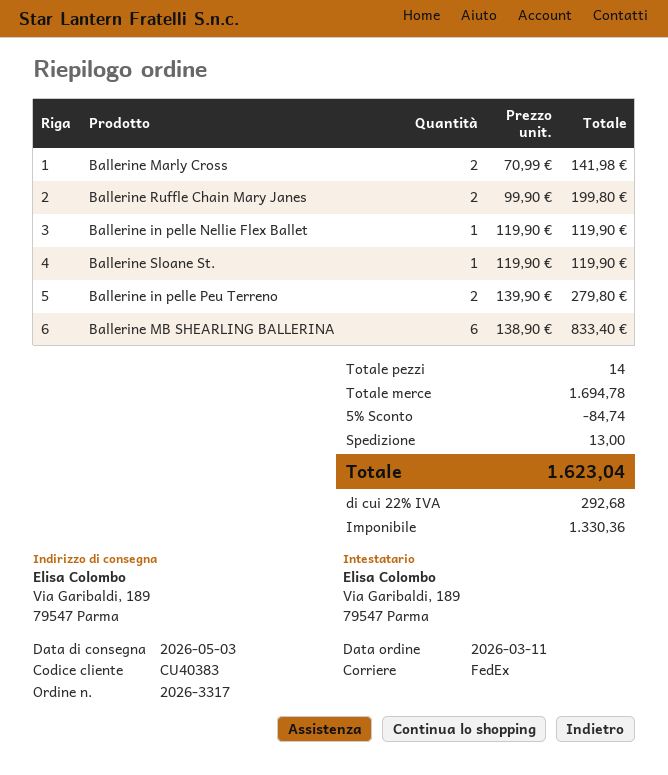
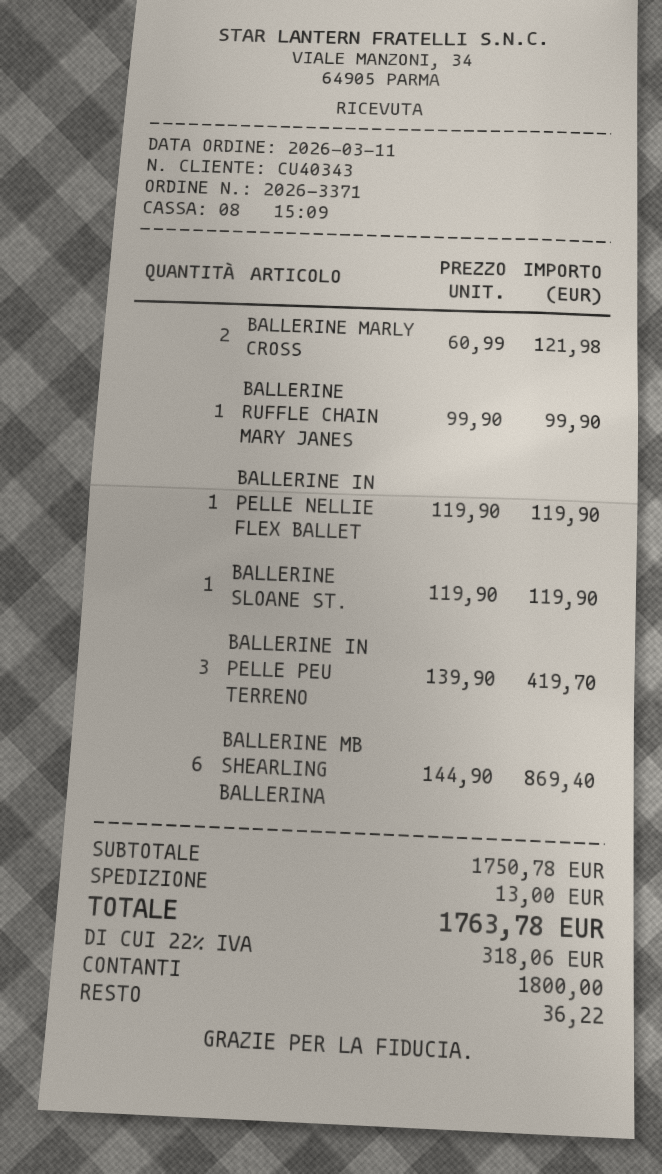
order number: 2026-3317 -> 2026-3371
customer number: CU40383 -> CU40343
Ballerine Marly Cross: 2 x 70.99 = 141.98 -> 2 x 60.99 = 121.98
Ballerine Ruffle Chain Mary Janes: 2 x 99.90 = 199.80 -> 1 x 99.90 = 99.90
Ballerine in pelle Peu Terreno: 2 x 139.90 = 279.80 -> 3 x 139.90 = 419.70
Ballerine MB SHEARLING BALLERINA: 6 x 138.90 = 833.40 -> 6 x 144.90 = 869.40
subtotal: 1694.78 -> 1750.78
discount: 5% = 84.74 -> none
tax: 22% = 292.68 -> 22% = 318.06
total: 1623.04 -> 1763.78

